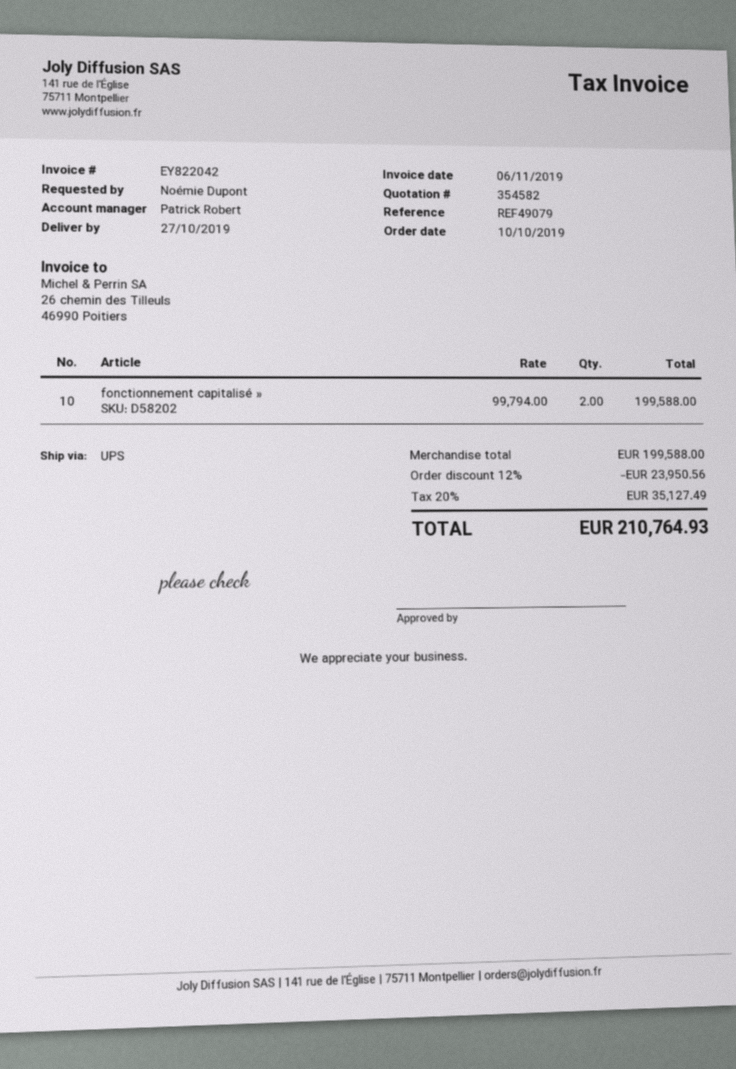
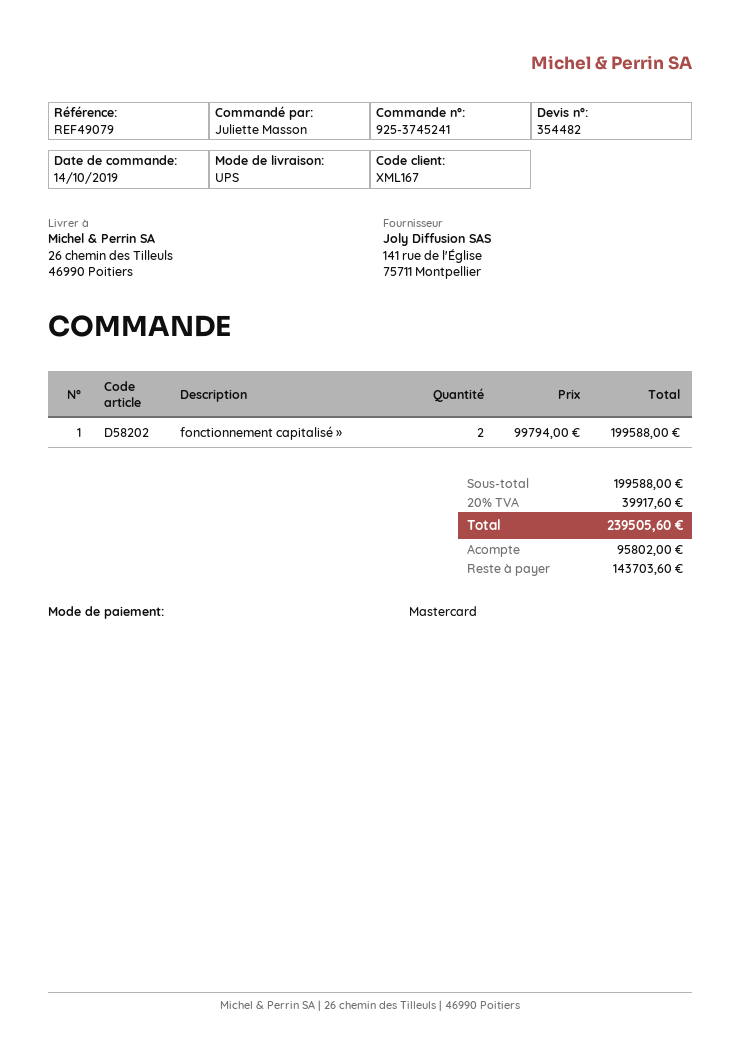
quote number: 354582 -> 354482
order date: 2019-10-10 -> 2019-10-14
ordered by: Noémie Dupont -> Juliette Masson
discount: 12% = 23950.56 -> none
tax: 20% = 35127.49 -> 20% = 39917.60
total: 210764.93 -> 239505.60

